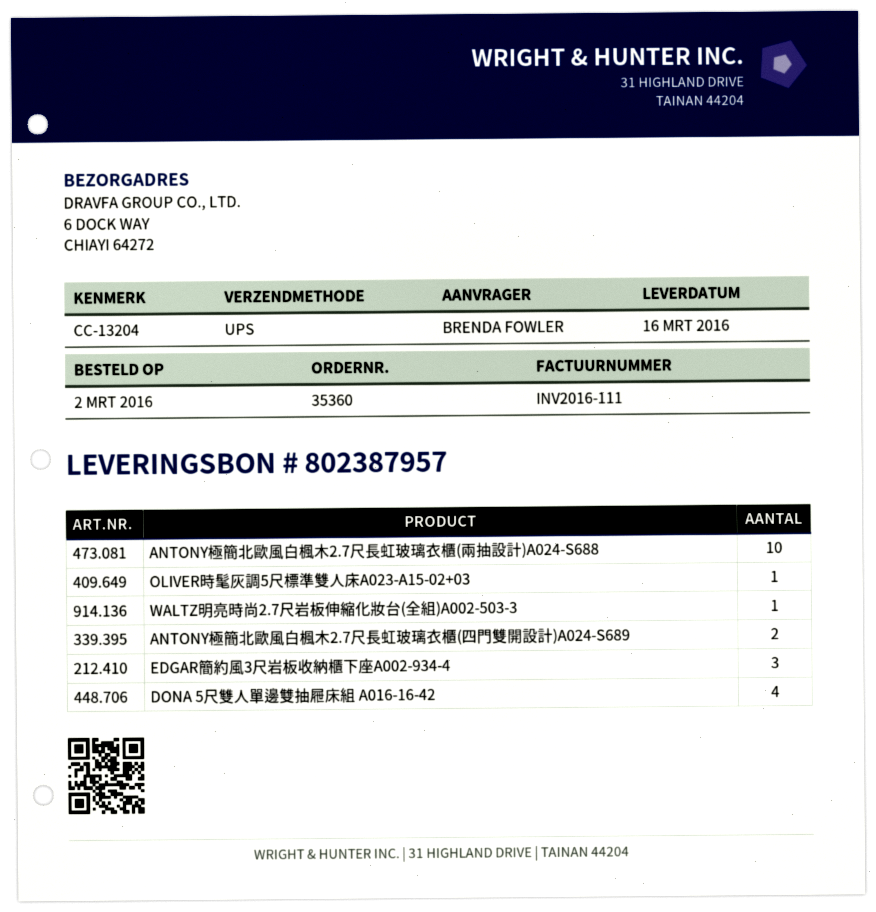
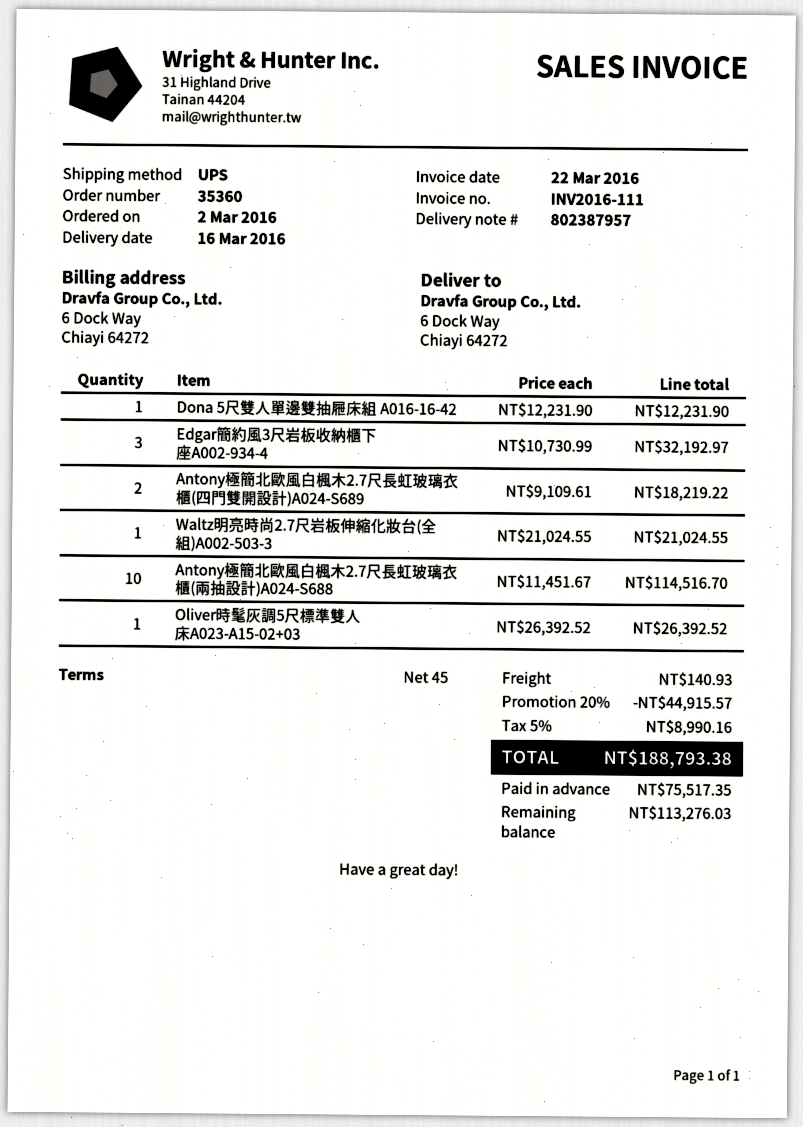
DONA 5尺雙人單邊雙抽屜床組 A016-16-42: 4 -> 1

